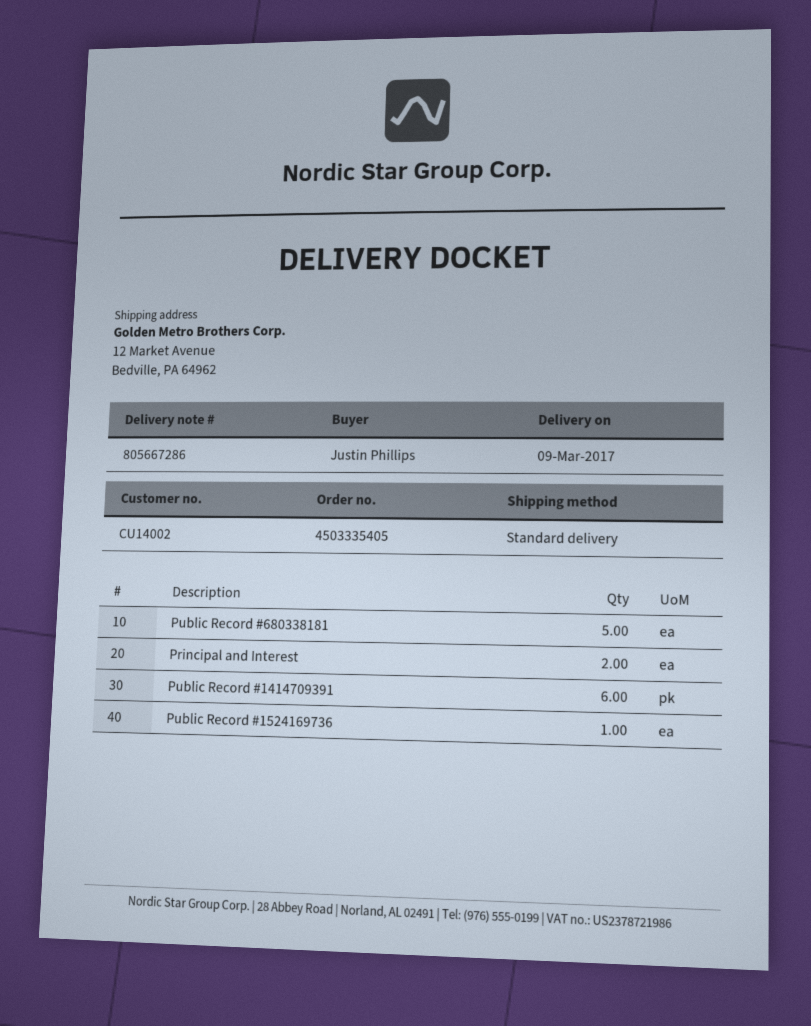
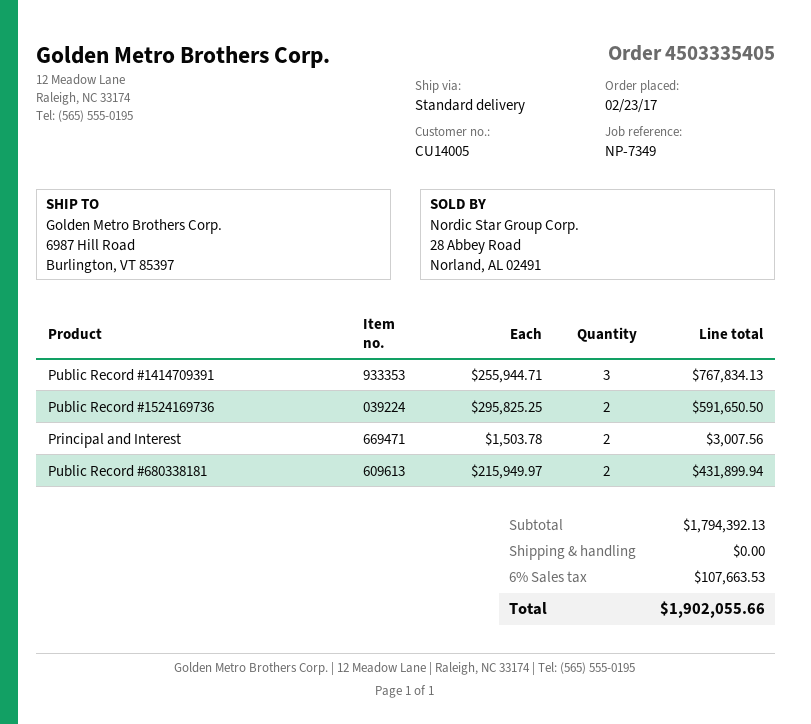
customer number: CU14002 -> CU14005
ship to: 12 Market Avenue, Bedville, PA 64962 -> 6987 Hill Road, Burlington, VT 85397
Public Record #680338181: 5 -> 2
Public Record #1414709391: 6 -> 3
Public Record #1524169736: 1 -> 2

